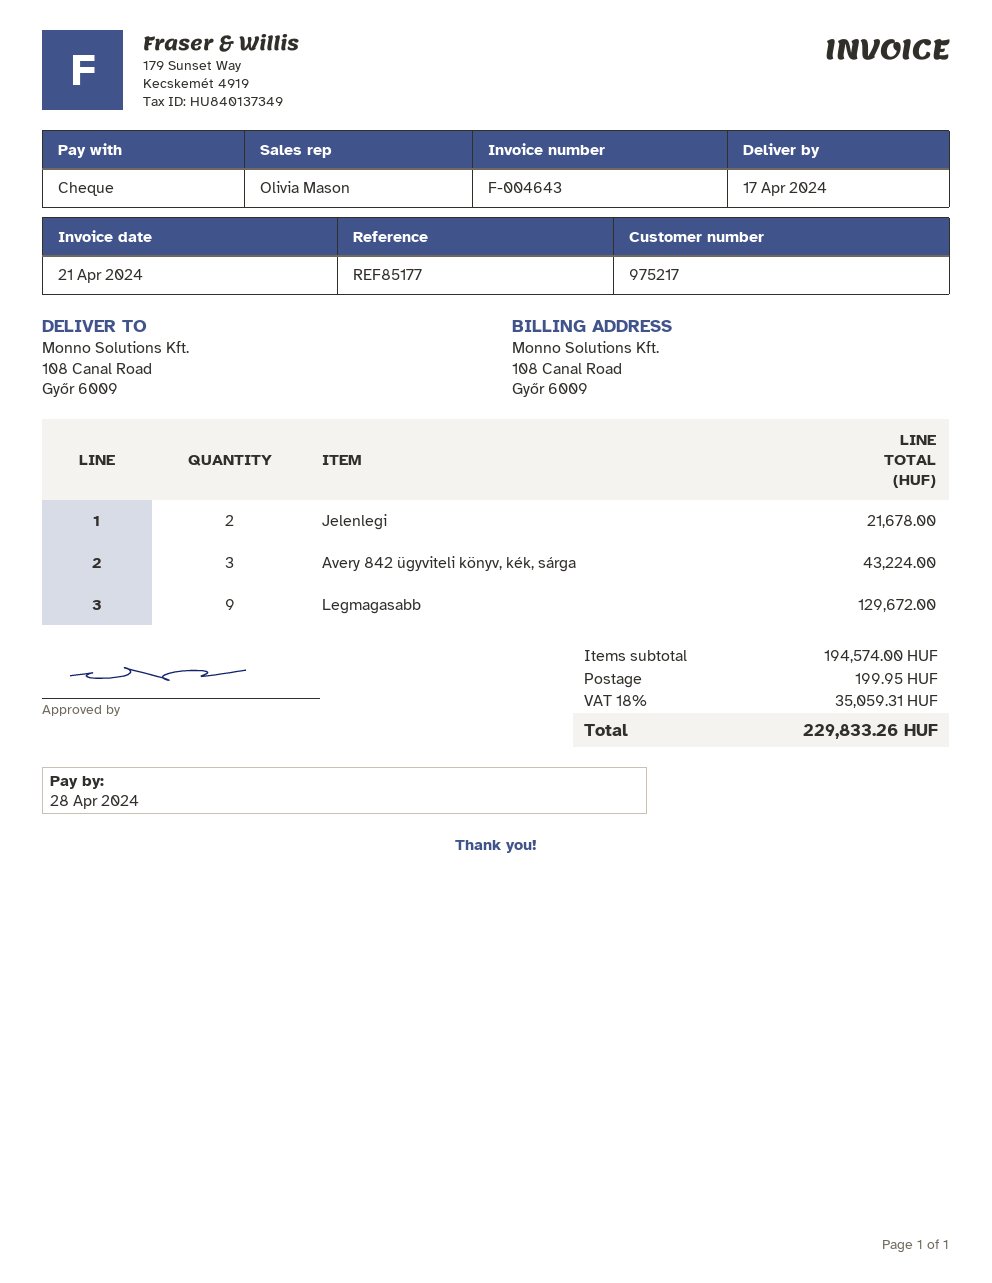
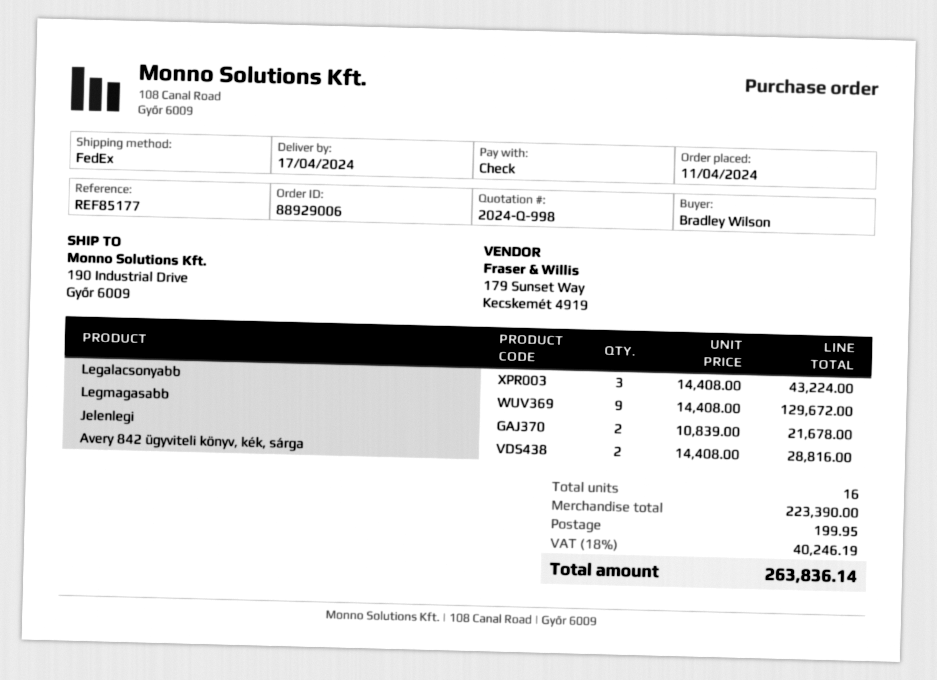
ship to: 108 Canal Road, Győr 6009 -> 190 Industrial Drive, Győr 6009
Avery 842 ügyviteli könyv, kék, sárga: 3 for 43224.00 -> 2 for 28816.00
Legalacsonyabb: none -> 3 for 43224.00
subtotal: 194574.00 -> 223390.00
tax: 18% = 35059.31 -> 18% = 40246.19
total: 229833.26 -> 263836.14

